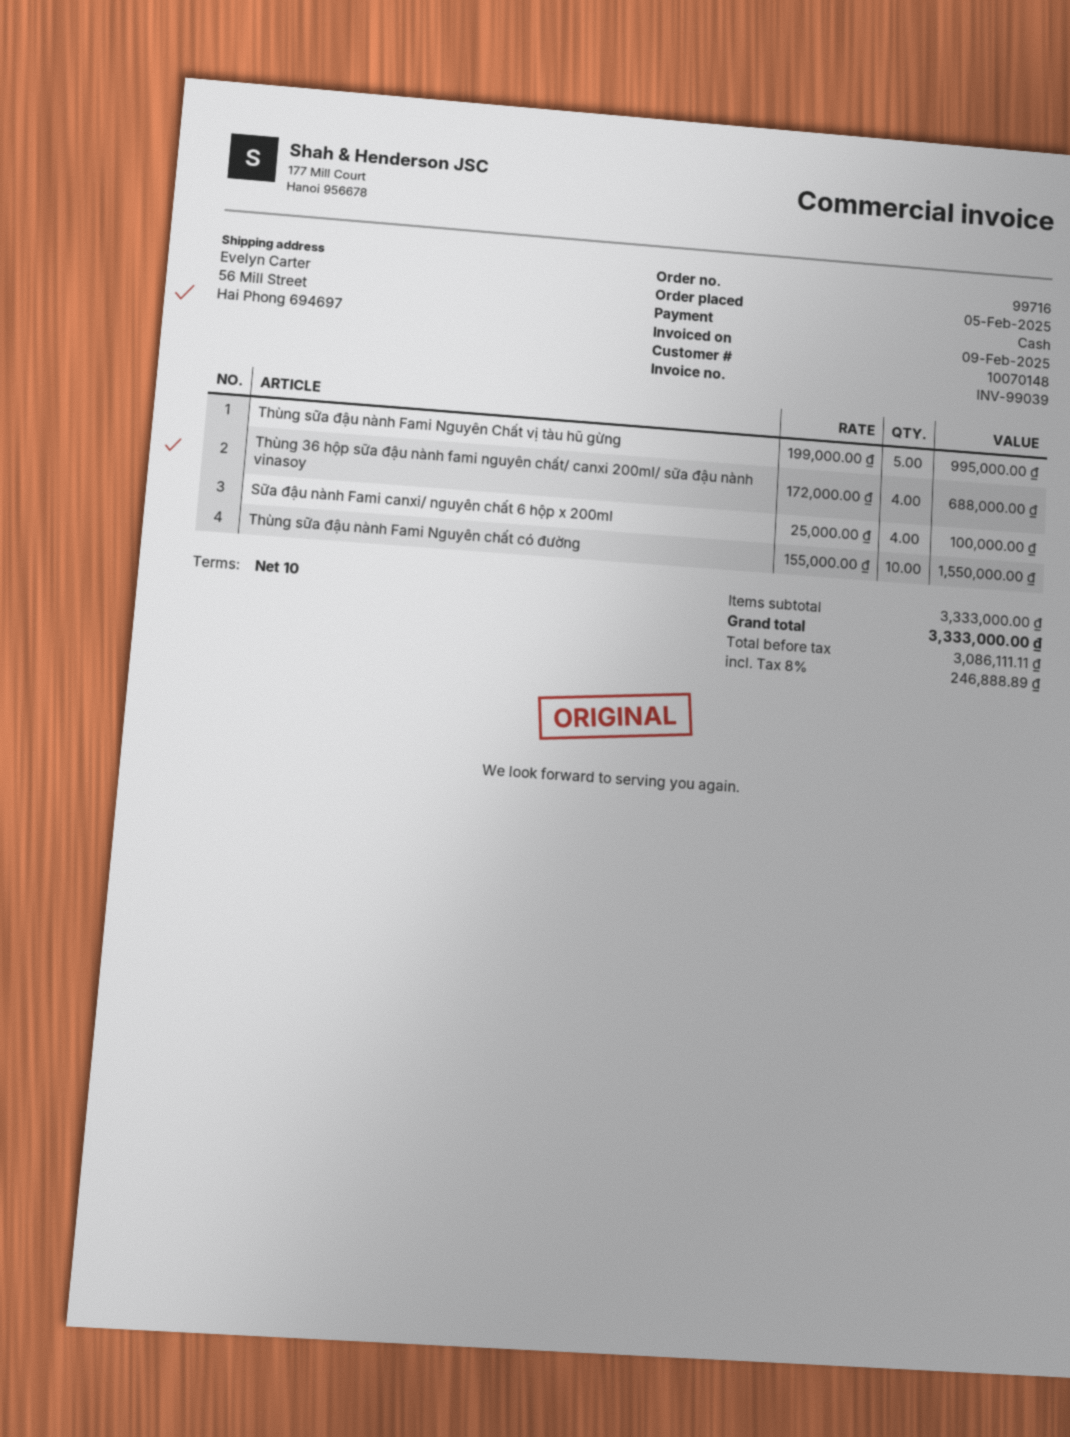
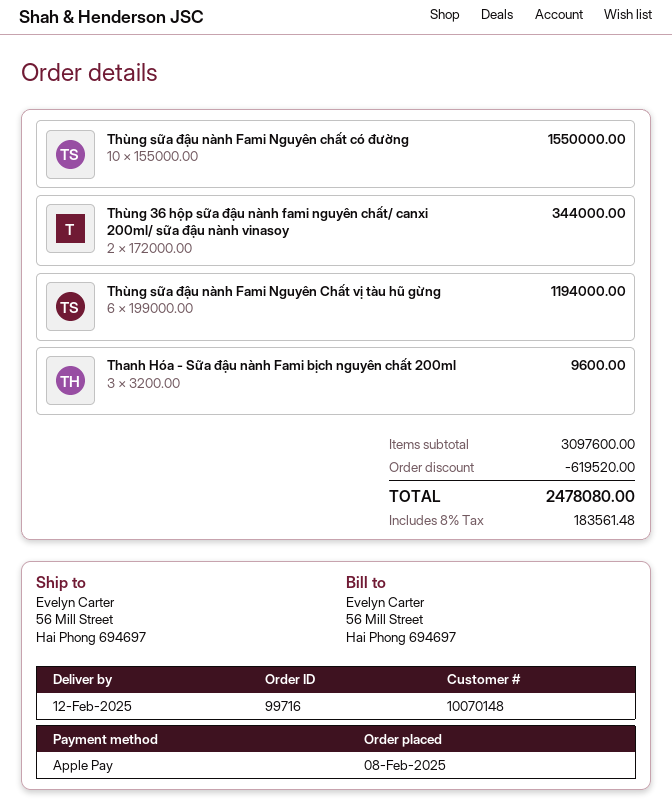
order date: 2025-02-05 -> 2025-02-08
payment method: cash -> Apple Pay
Thùng sữa đậu nành Fami Nguyên Chất vị tàu hũ gừng: 5 x 199000.00 = 995000.00 -> 6 x 199000.00 = 1194000.00
Thùng 36 hộp sữa đậu nành fami nguyên chất/ canxi 200ml/ sữa đậu nành vinasoy: 4 x 172000.00 = 688000.00 -> 2 x 172000.00 = 344000.00
Sữa đậu nành Fami canxi/ nguyên chất 6 hộp x 200ml: 4 x 25000.00 = 100000.00 -> none
Thanh Hóa - Sữa đậu nành Fami bịch nguyên chất 200ml: none -> 3 x 3200.00 = 9600.00
subtotal: 3333000.00 -> 3097600.00
discount: none -> 619520.00
tax: 8% = 246888.89 -> 8% = 183561.48
total: 3333000.00 -> 2478080.00

